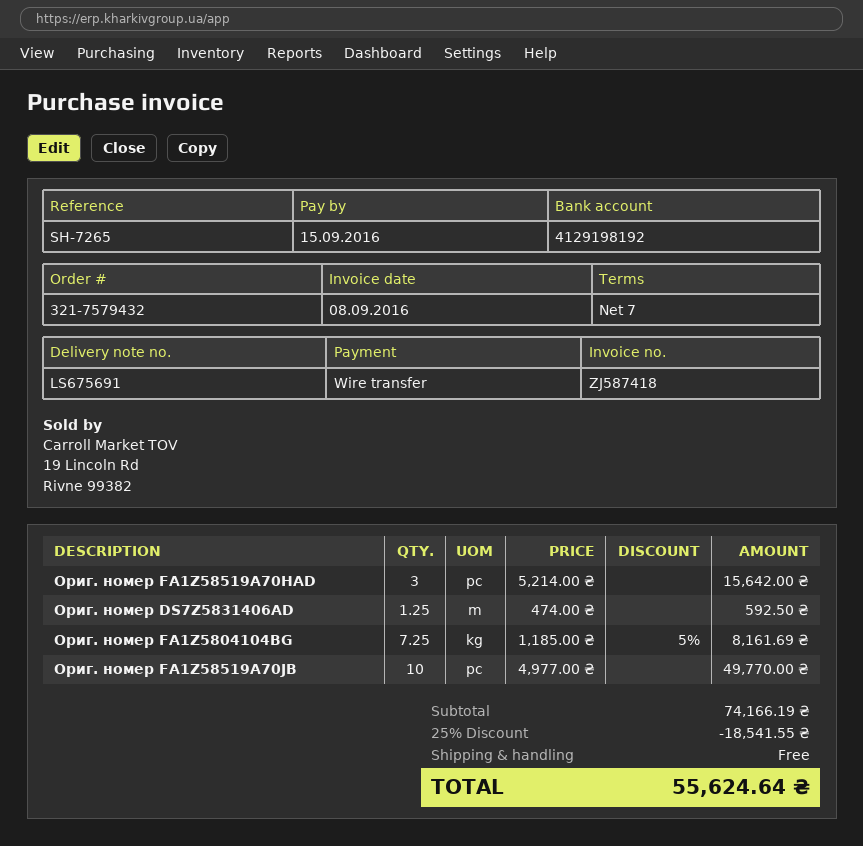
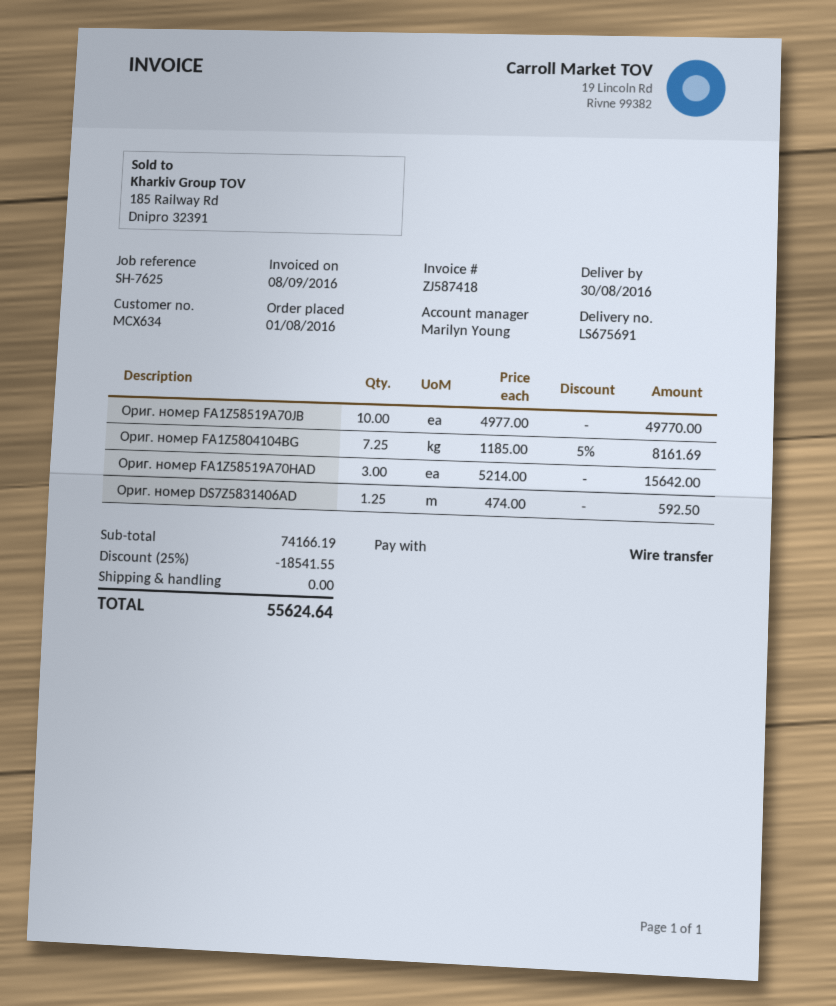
reference: SH-7265 -> SH-7625

